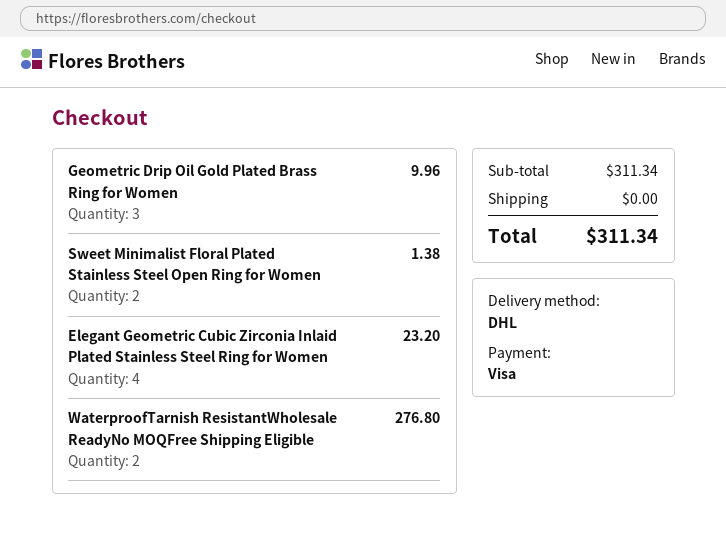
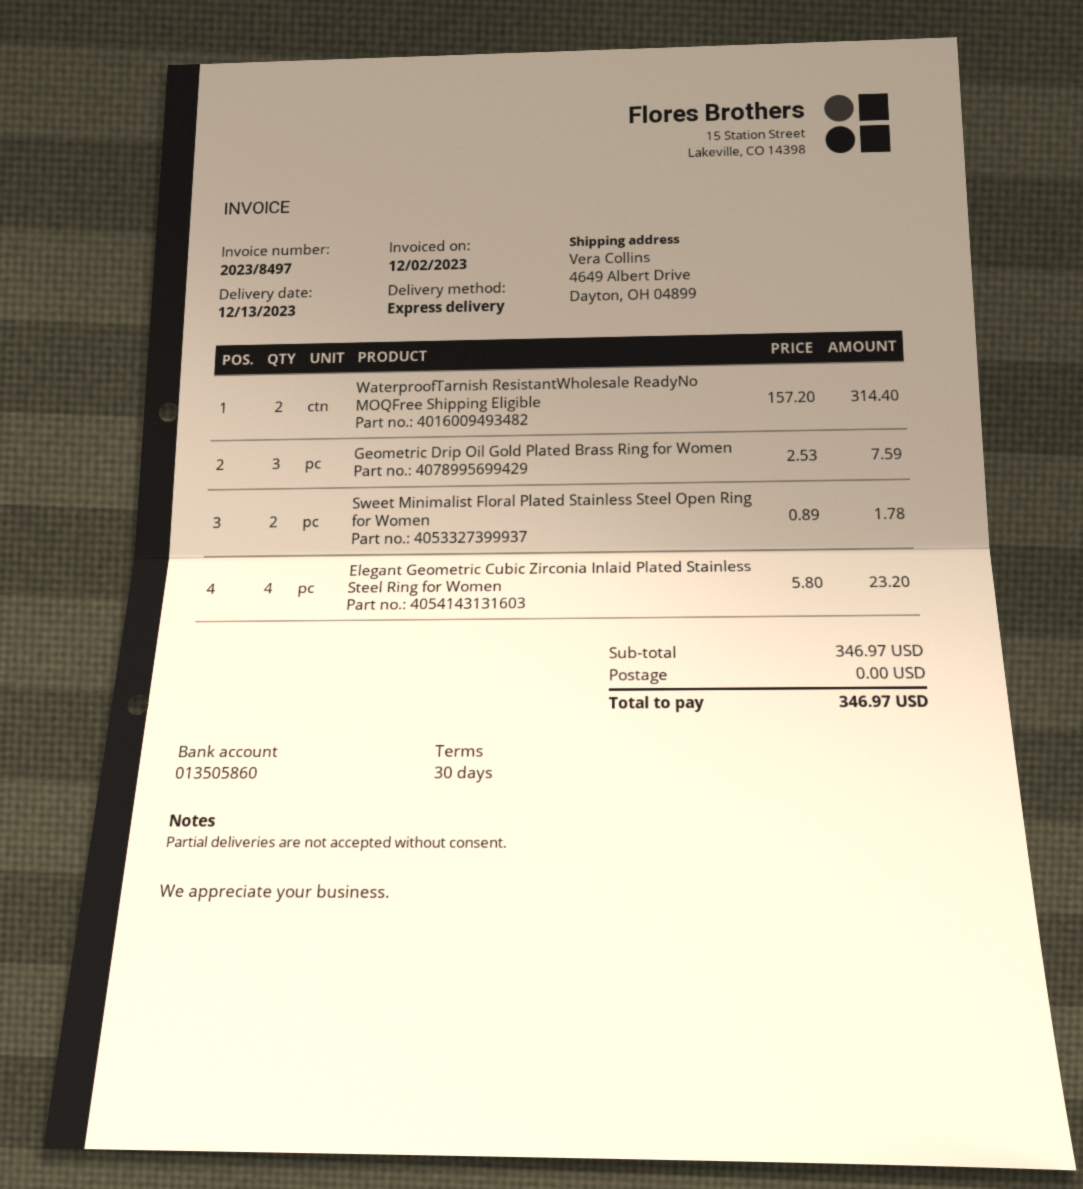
shipping method: DHL -> express
Geometric Drip Oil Gold Plated Brass Ring for Women: 3 for 9.96 -> 3 for 7.59
Sweet Minimalist Floral Plated Stainless Steel Open Ring for Women: 2 for 1.38 -> 2 for 1.78
WaterproofTarnish ResistantWholesale ReadyNo MOQFree Shipping Eligible: 2 for 276.80 -> 2 for 314.40
subtotal: 311.34 -> 346.97
total: 311.34 -> 346.97

